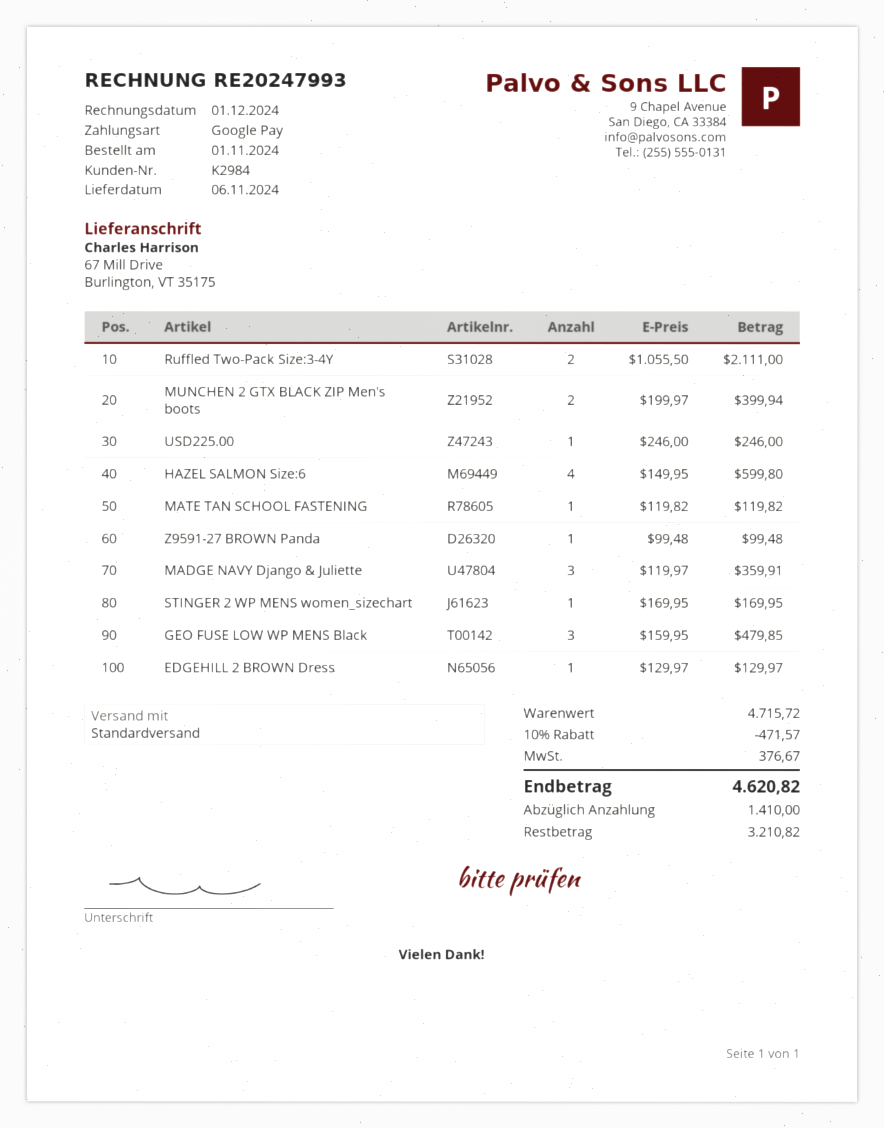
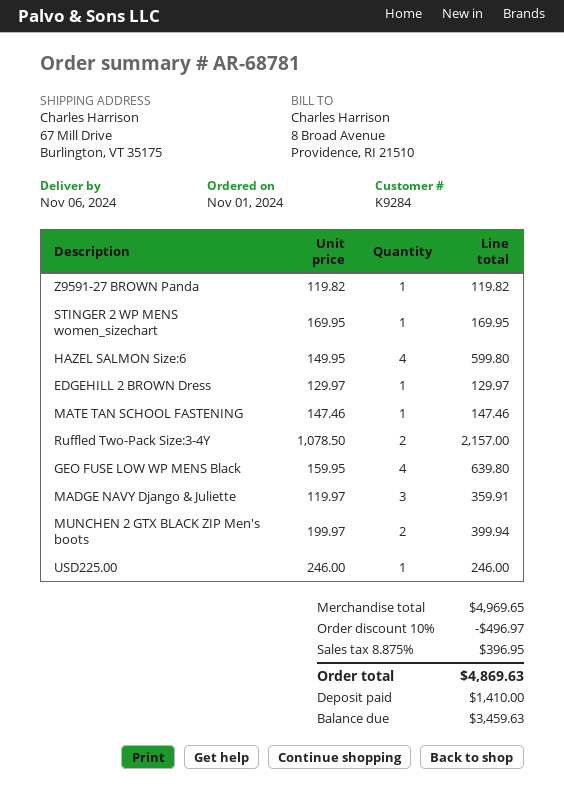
customer number: K2984 -> K9284
Ruffled Two-Pack Size:3-4Y: 2 x 1055.50 = 2111.00 -> 2 x 1078.50 = 2157.00
MATE TAN SCHOOL FASTENING: 1 x 119.82 = 119.82 -> 1 x 147.46 = 147.46
Z9591-27 BROWN Panda: 1 x 99.48 = 99.48 -> 1 x 119.82 = 119.82
GEO FUSE LOW WP MENS Black: 3 x 159.95 = 479.85 -> 4 x 159.95 = 639.80
subtotal: 4715.72 -> 4969.65
discount: 10% = 471.57 -> 10% = 496.97
tax: 376.67 -> 396.95
total: 4620.82 -> 4869.63
balance: 3210.82 -> 3459.63

